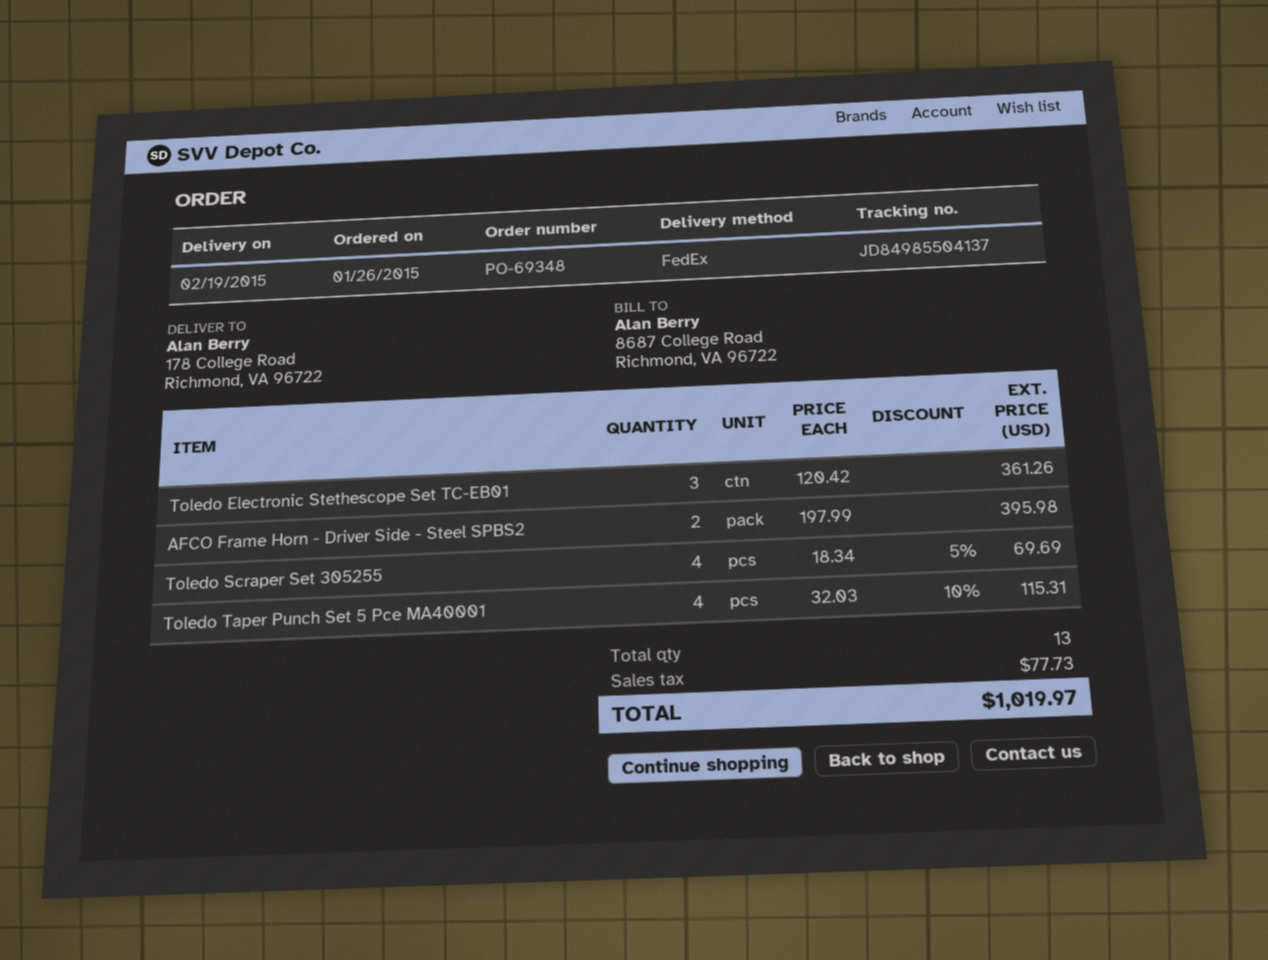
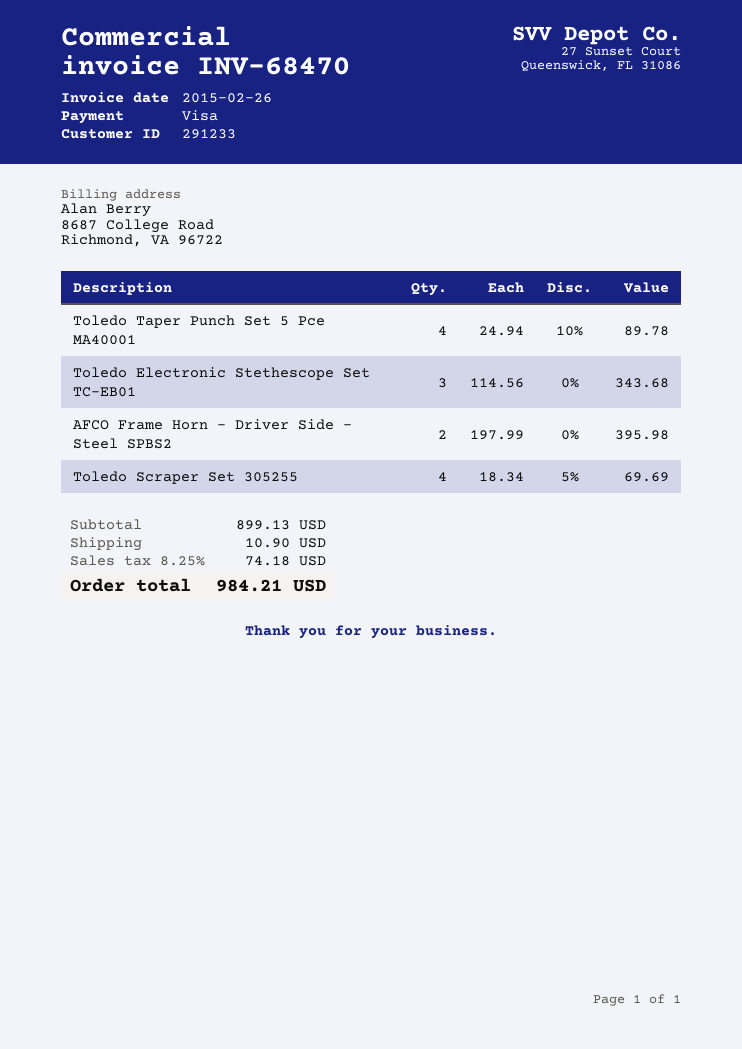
Toledo Electronic Stethescope Set TC-EB01: 3 x 120.42 = 361.26 -> 3 x 114.56 = 343.68
Toledo Taper Punch Set 5 Pce MA40001: 4 x 32.03 - 10% = 115.31 -> 4 x 24.94 - 10% = 89.78
shipping: none -> 10.90
tax: 77.73 -> 74.18
total: 1019.97 -> 984.21

